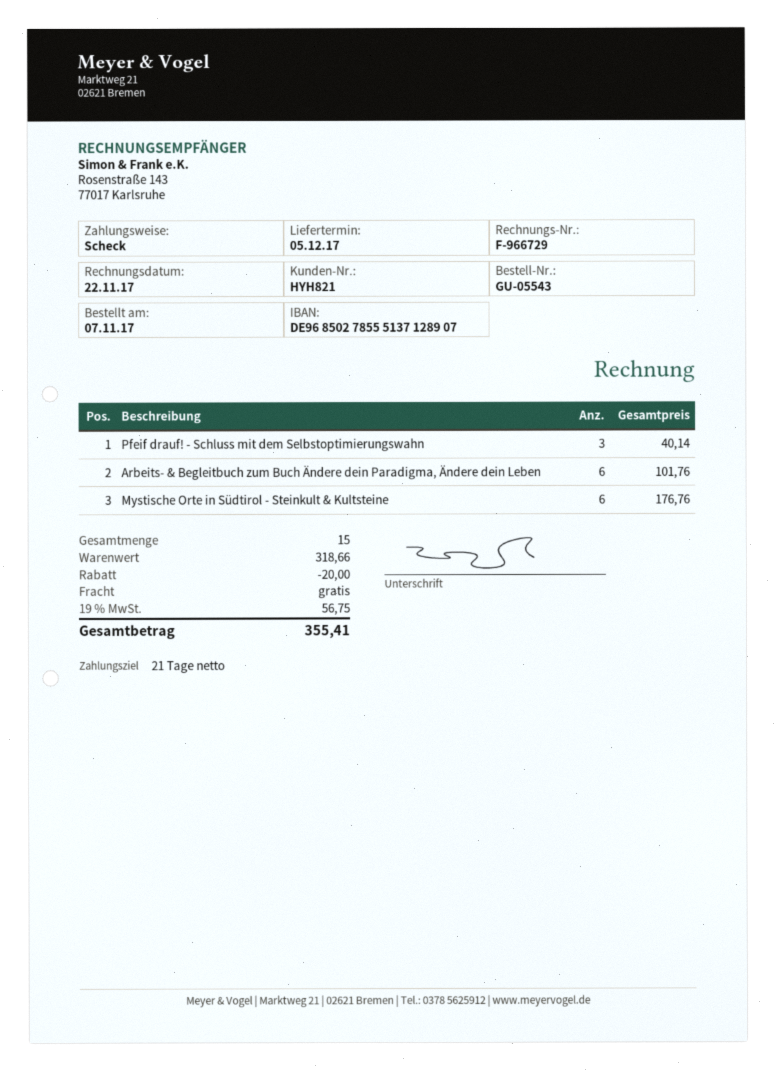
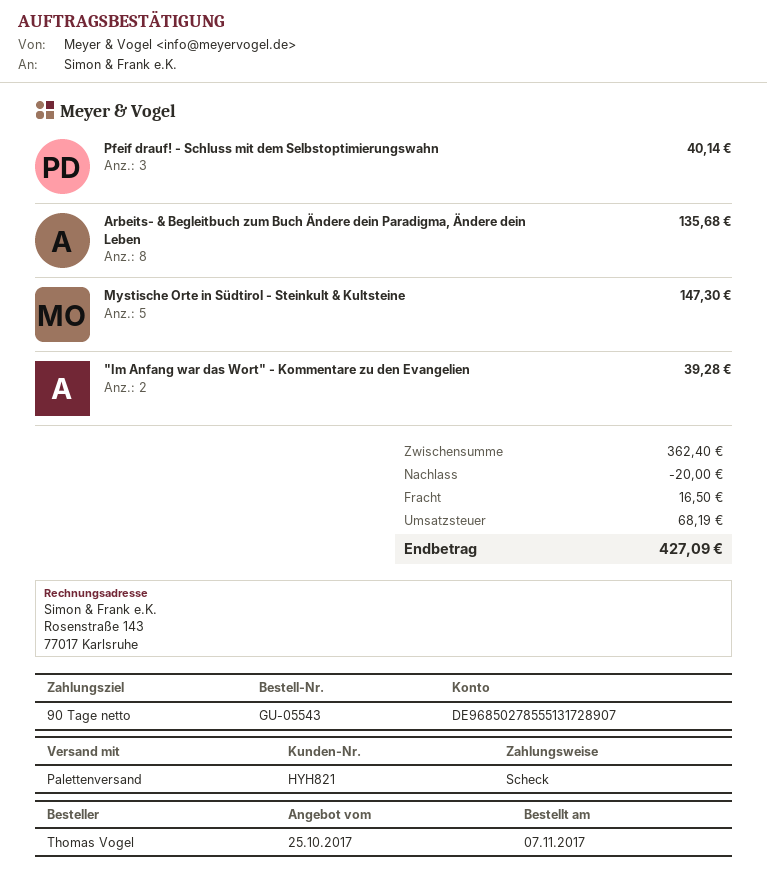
payment terms: 21 days -> 90 days
bank account: DE96850278555137128907 -> DE96850278555131728907
Arbeits- & Begleitbuch zum Buch Ändere dein Paradigma, Ändere dein Leben: 6 for 101.76 -> 8 for 135.68
Mystische Orte in Südtirol - Steinkult & Kultsteine: 6 for 176.76 -> 5 for 147.30
"Im Anfang war das Wort" - Kommentare zu den Evangelien: none -> 2 for 39.28
subtotal: 318.66 -> 362.40
shipping: 0.00 -> 16.50
tax: 56.75 -> 68.19
total: 355.41 -> 427.09

